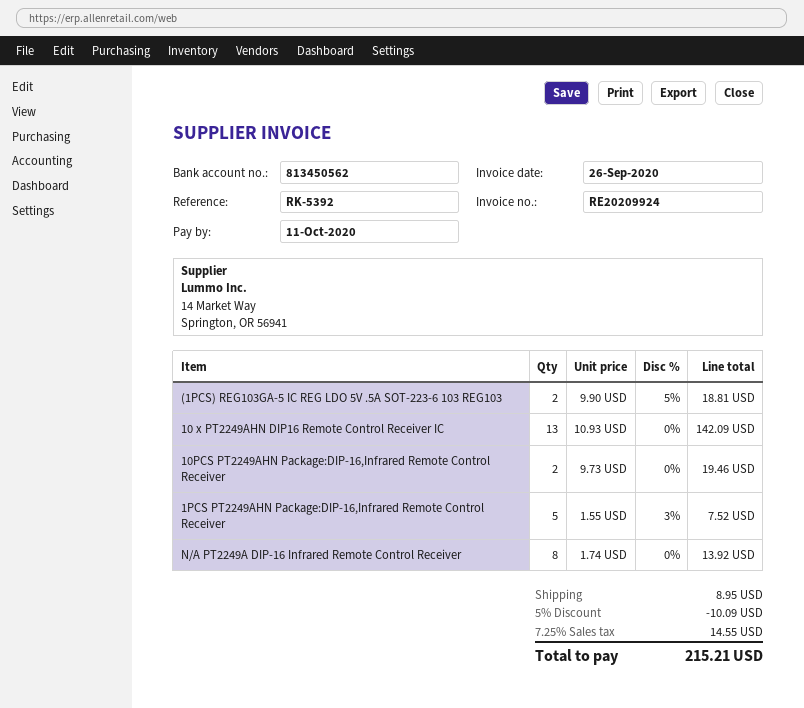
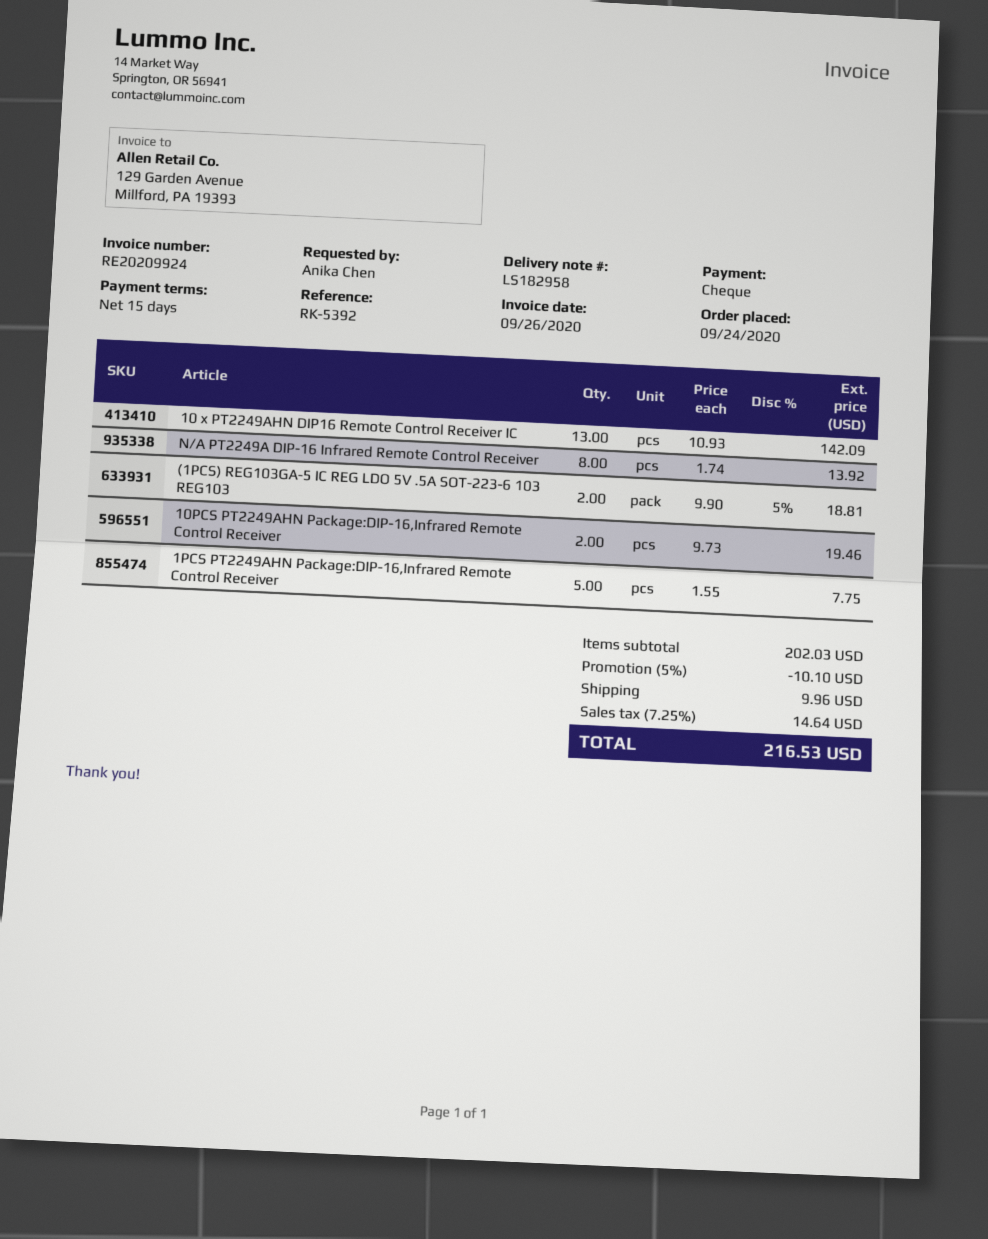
1PCS PT2249AHN Package:DIP-16,Infrared Remote Control Receiver: 5 x 1.55 - 3% = 7.52 -> 5 x 1.55 = 7.75
discount: 5% = 10.09 -> 5% = 10.10
shipping: 8.95 -> 9.96
tax: 7.25% = 14.55 -> 7.25% = 14.64
total: 215.21 -> 216.53

